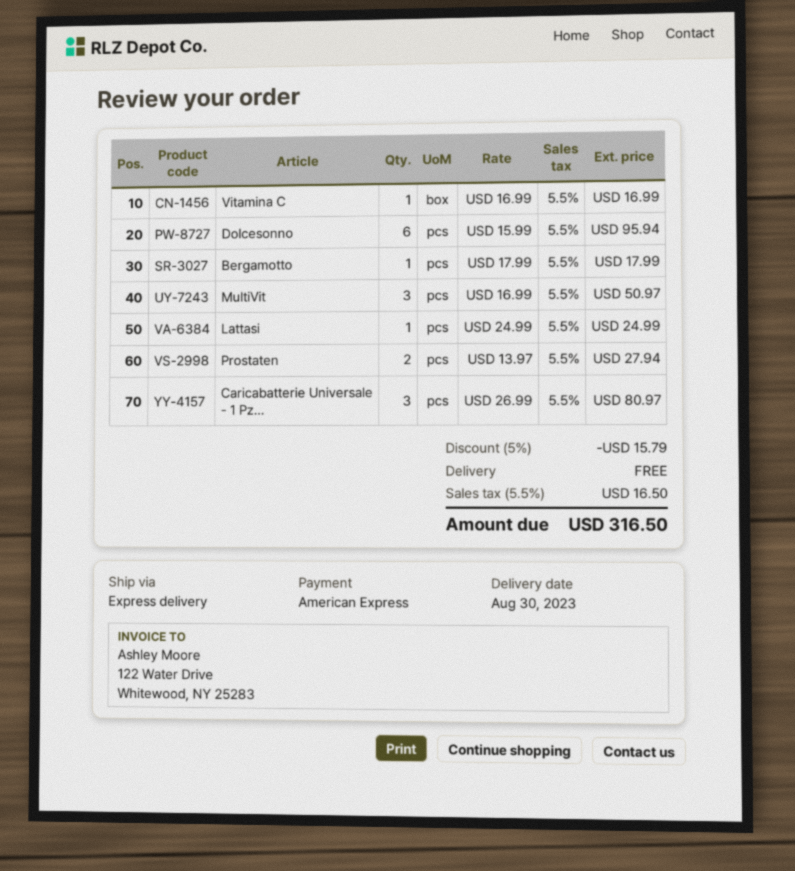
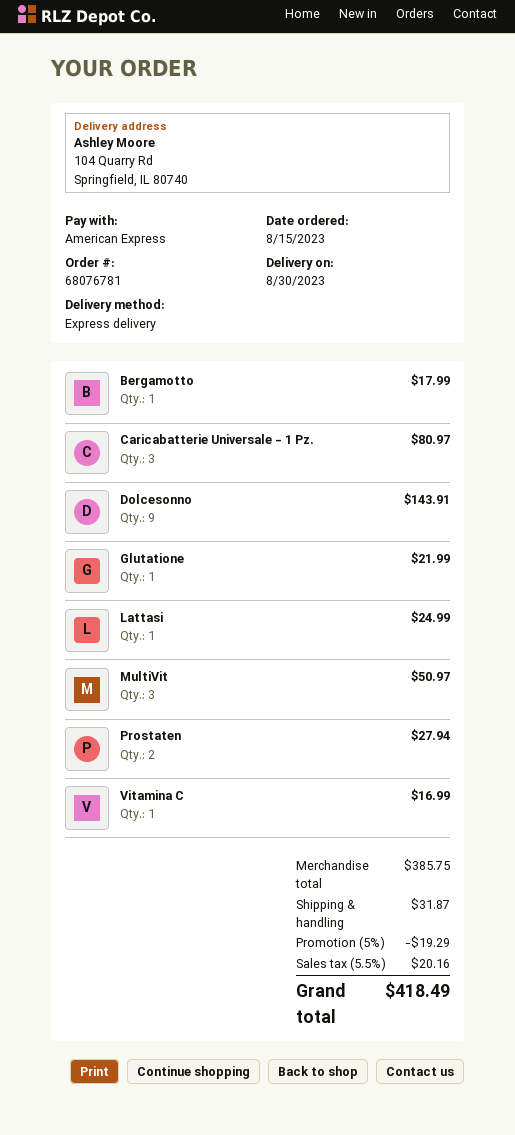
Dolcesonno: 6 for 95.94 -> 9 for 143.91
Glutatione: none -> 1 for 21.99
discount: 5% = 15.79 -> 5% = 19.29
shipping: 0.00 -> 31.87
tax: 5.5% = 16.50 -> 5.5% = 20.16
total: 316.50 -> 418.49

